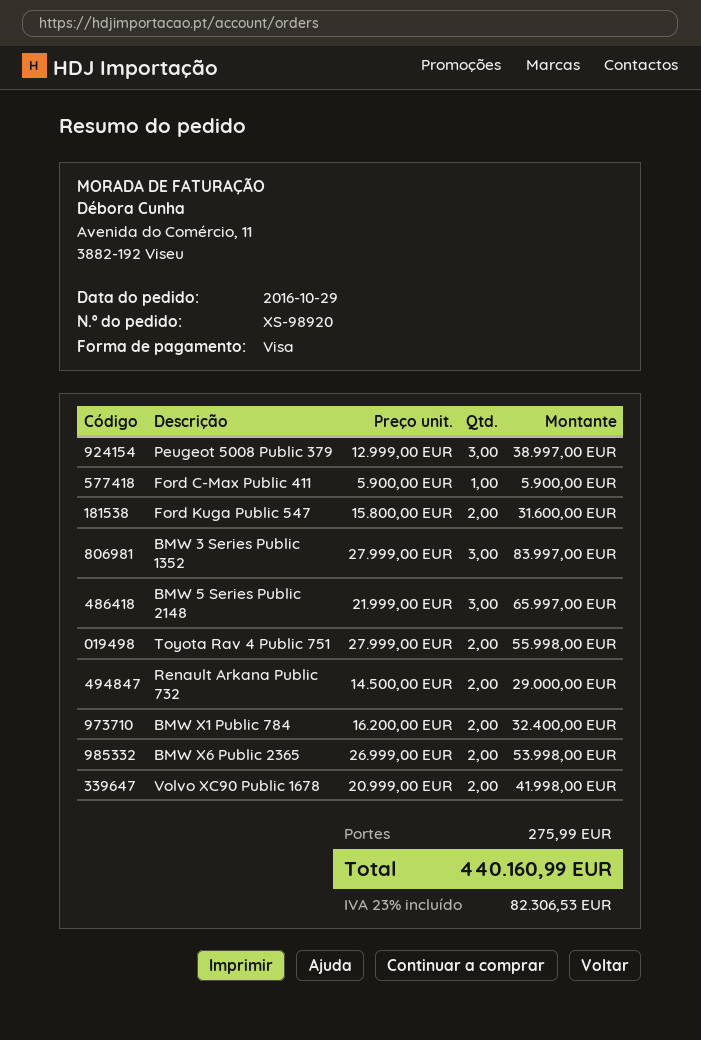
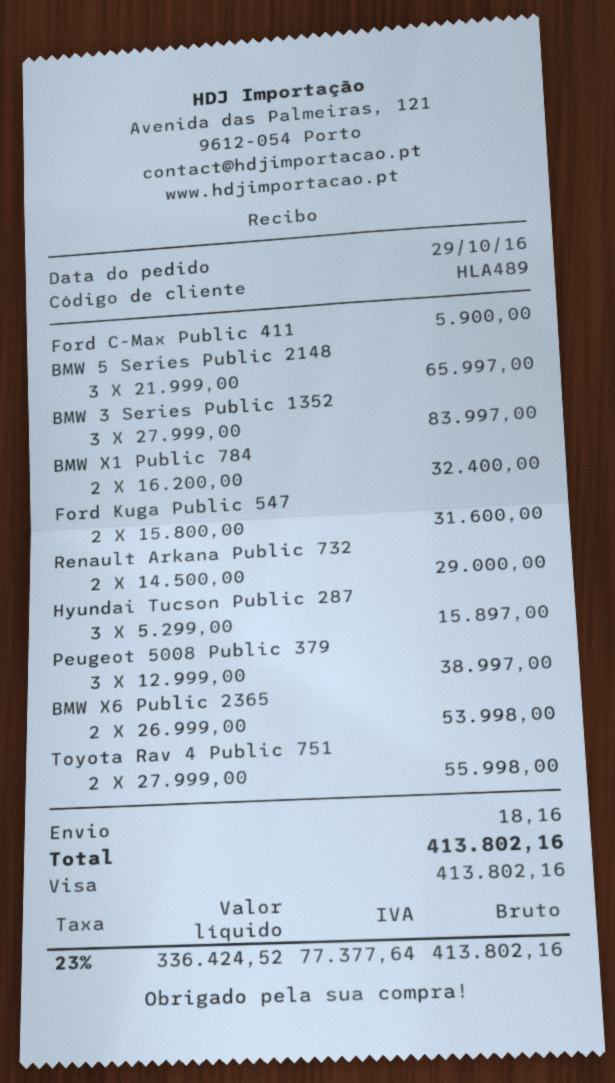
Volvo XC90 Public 1678: 2 x 20999.00 = 41998.00 -> none
Hyundai Tucson Public 287: none -> 3 x 5299.00 = 15897.00
shipping: 275.99 -> 18.16
tax: 23% = 82306.53 -> 23% = 77377.64
total: 440160.99 -> 413802.16

